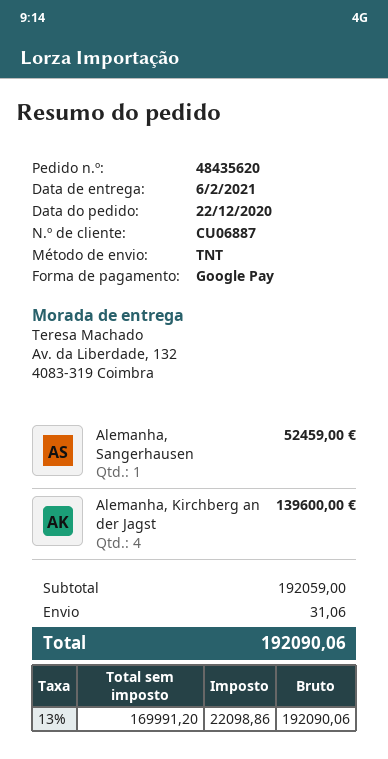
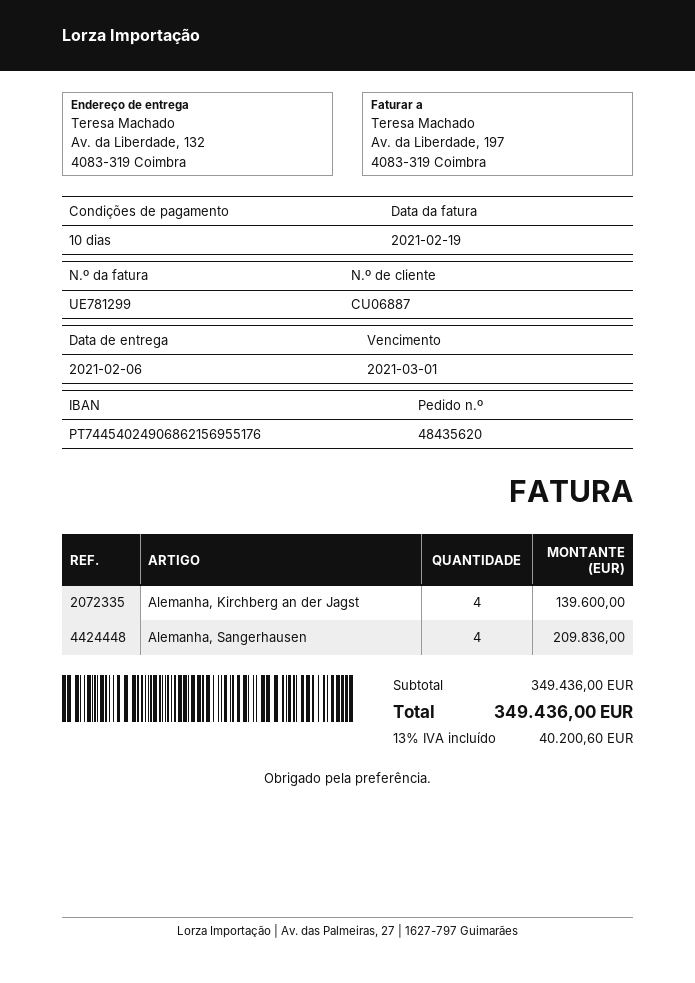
Alemanha, Sangerhausen: 1 for 52459.00 -> 4 for 209836.00
subtotal: 192059.00 -> 349436.00
shipping: 31.06 -> none
tax: 13% = 22098.86 -> 13% = 40200.60
total: 192090.06 -> 349436.00

